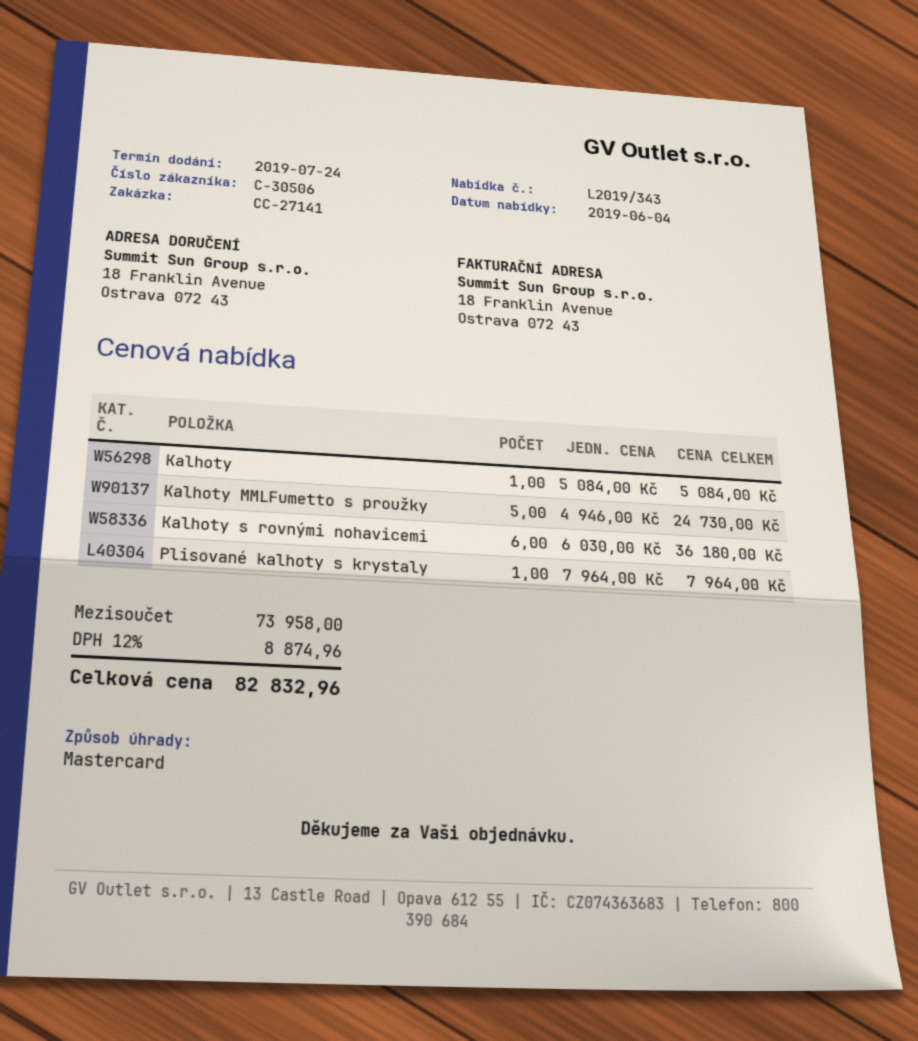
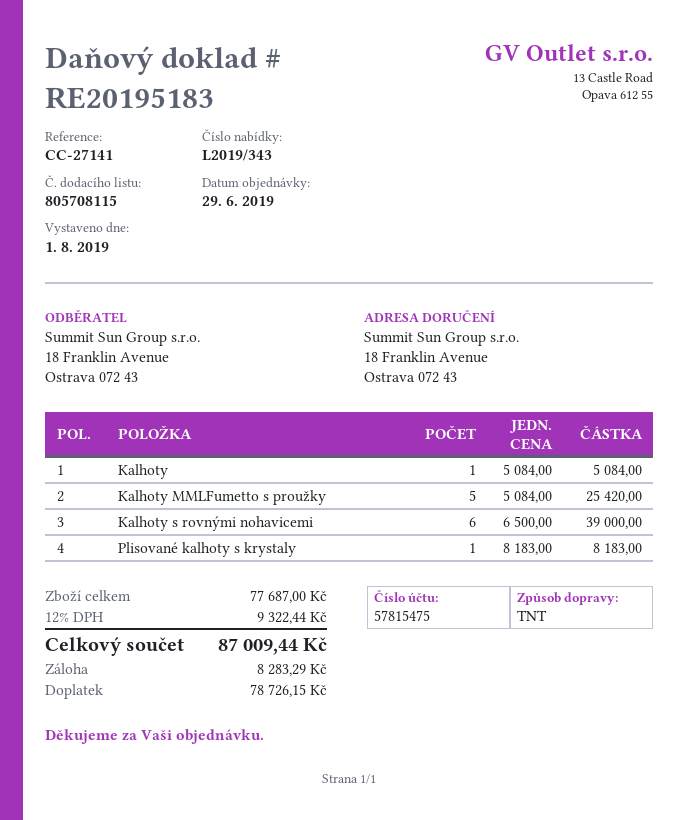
Kalhoty MMLFumetto s proužky: 5 x 4946.00 = 24730.00 -> 5 x 5084.00 = 25420.00
Kalhoty s rovnými nohavicemi: 6 x 6030.00 = 36180.00 -> 6 x 6500.00 = 39000.00
Plisované kalhoty s krystaly: 1 x 7964.00 = 7964.00 -> 1 x 8183.00 = 8183.00
subtotal: 73958.00 -> 77687.00
tax: 12% = 8874.96 -> 12% = 9322.44
total: 82832.96 -> 87009.44

